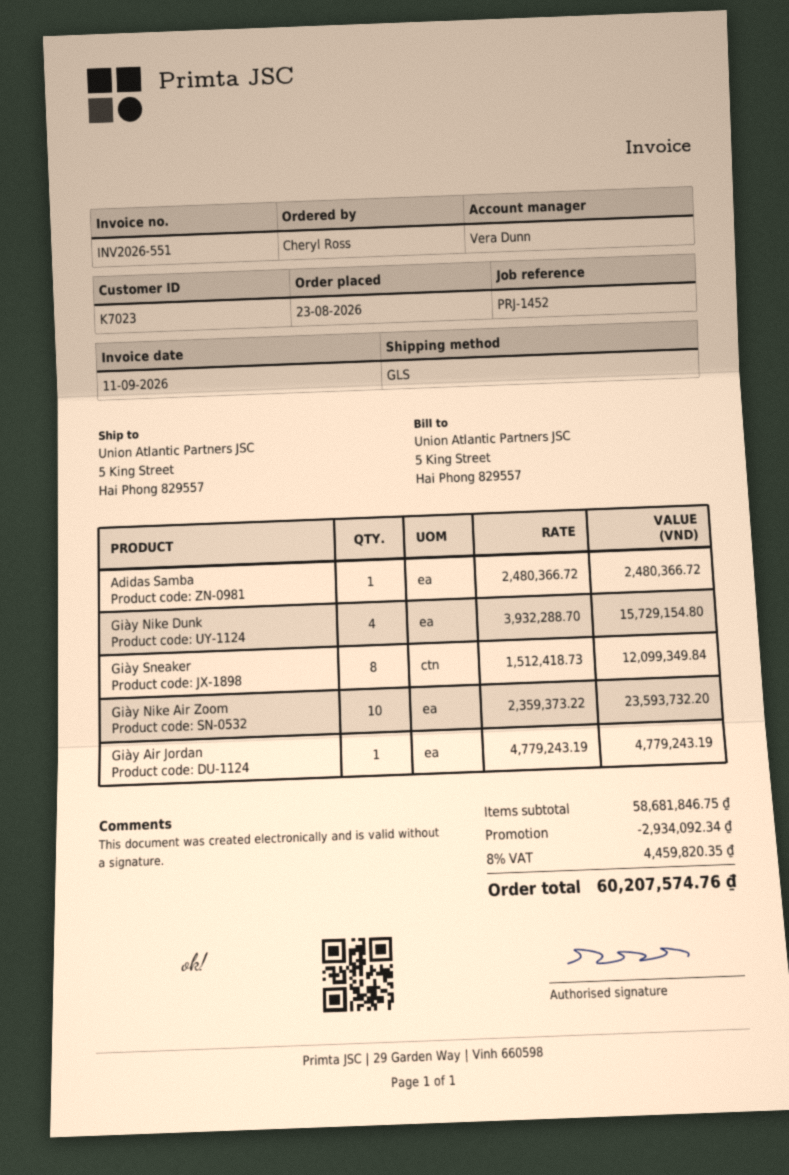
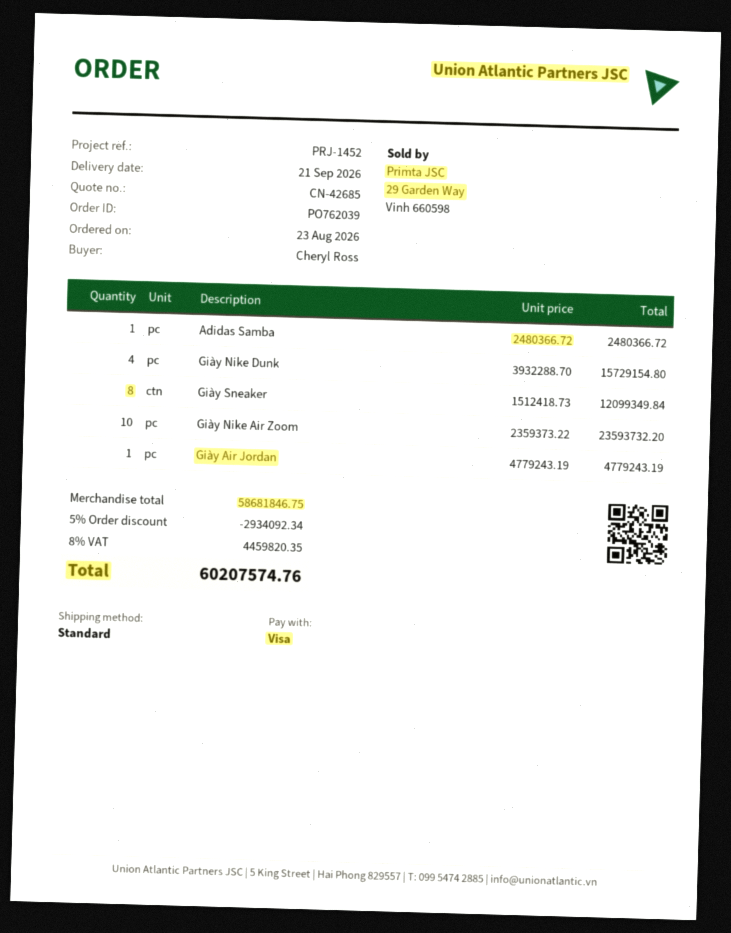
shipping method: GLS -> standard

